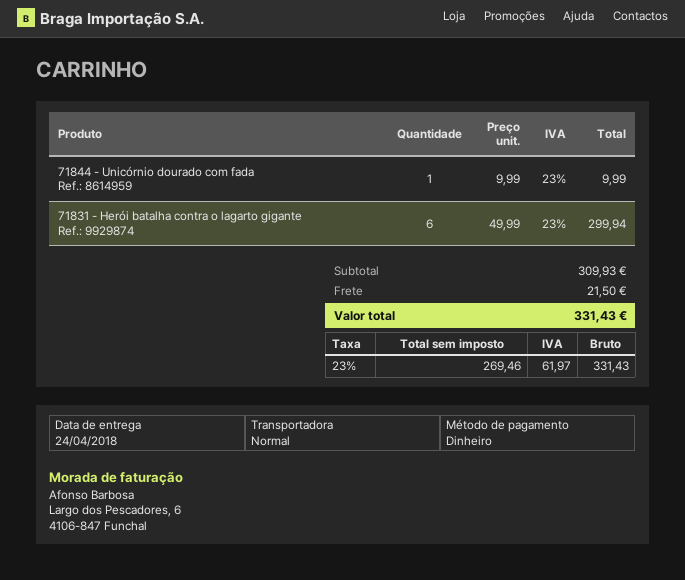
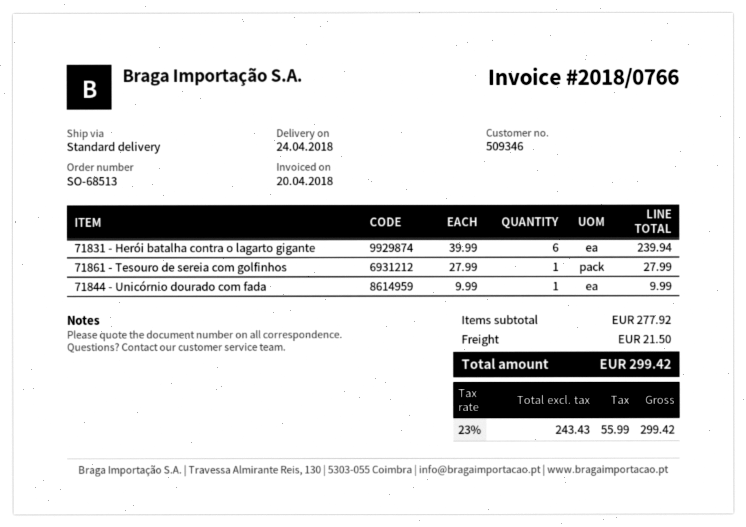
71831 - Herói batalha contra o lagarto gigante: 6 x 49.99 = 299.94 -> 6 x 39.99 = 239.94
71861 - Tesouro de sereia com golfinhos: none -> 1 x 27.99 = 27.99
subtotal: 309.93 -> 277.92
net: 269.46 -> 243.43
tax: 23% = 61.97 -> 23% = 55.99
total: 331.43 -> 299.42

